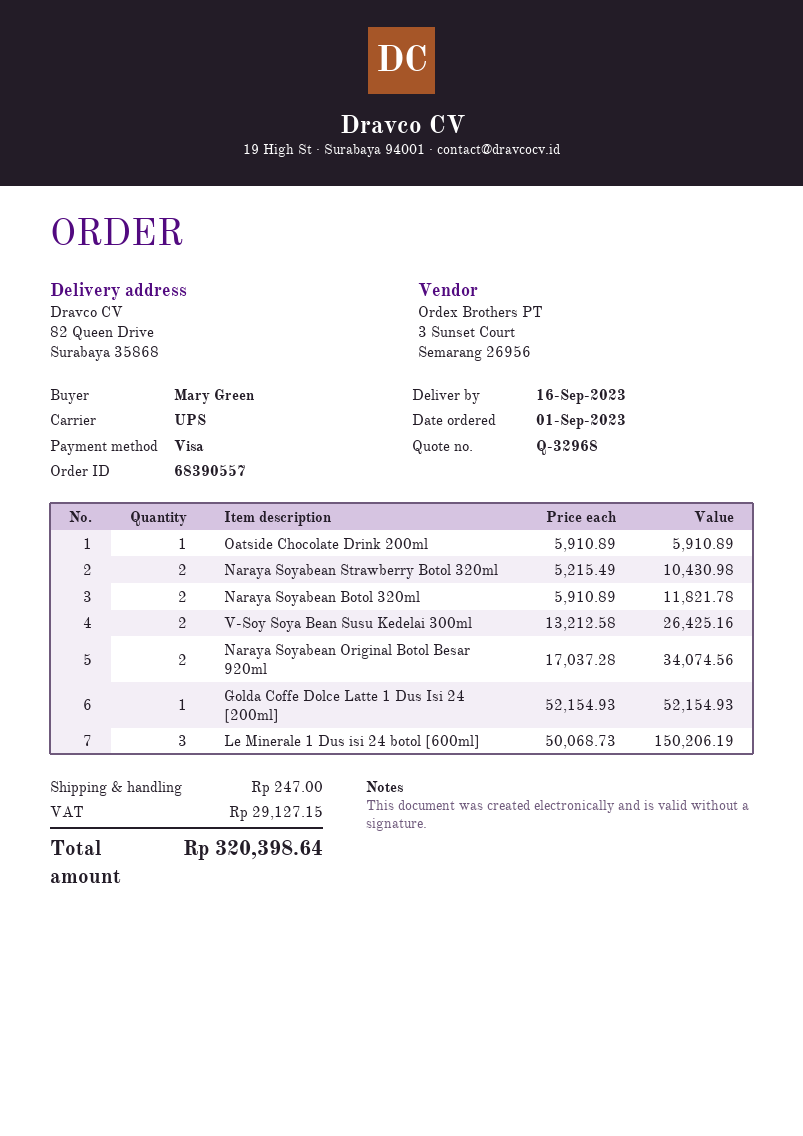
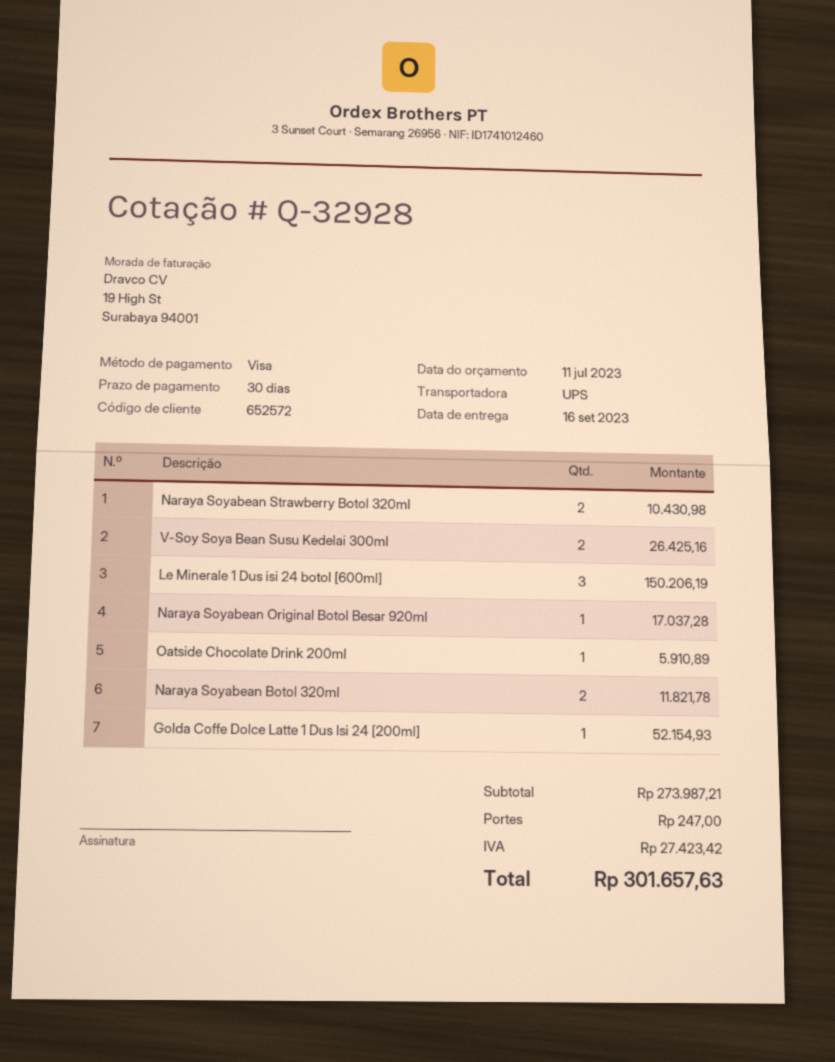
quote number: Q-32968 -> Q-32928
Naraya Soyabean Original Botol Besar 920ml: 2 for 34074.56 -> 1 for 17037.28
tax: 29127.15 -> 27423.42
total: 320398.64 -> 301657.63

